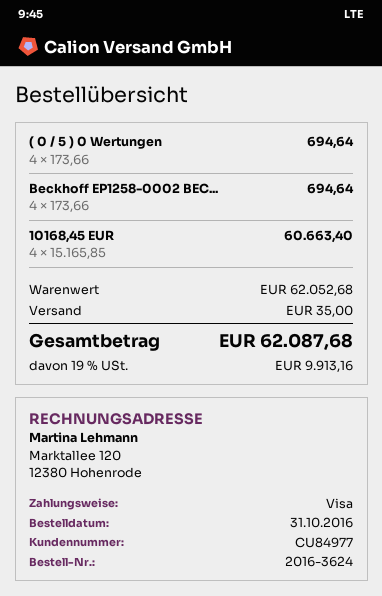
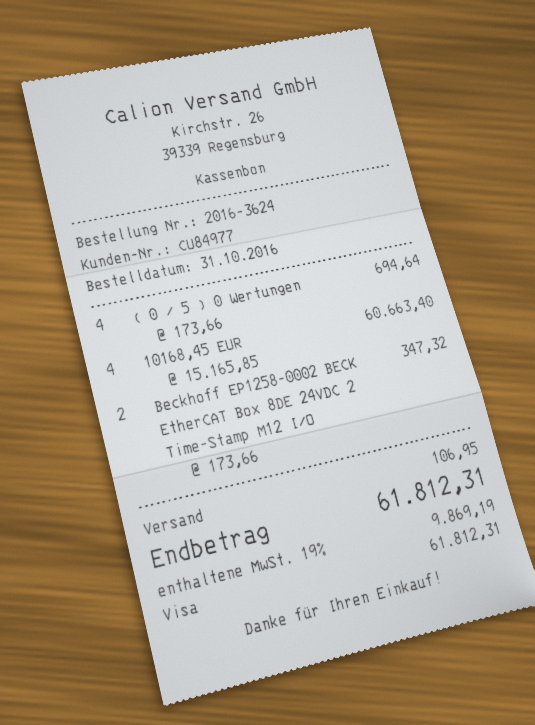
Beckhoff EP1258-0002 BEC...: 4 x 173.66 = 694.64 -> 2 x 173.66 = 347.32
shipping: 35.00 -> 106.95
tax: 19% = 9913.16 -> 19% = 9869.19
total: 62087.68 -> 61812.31

